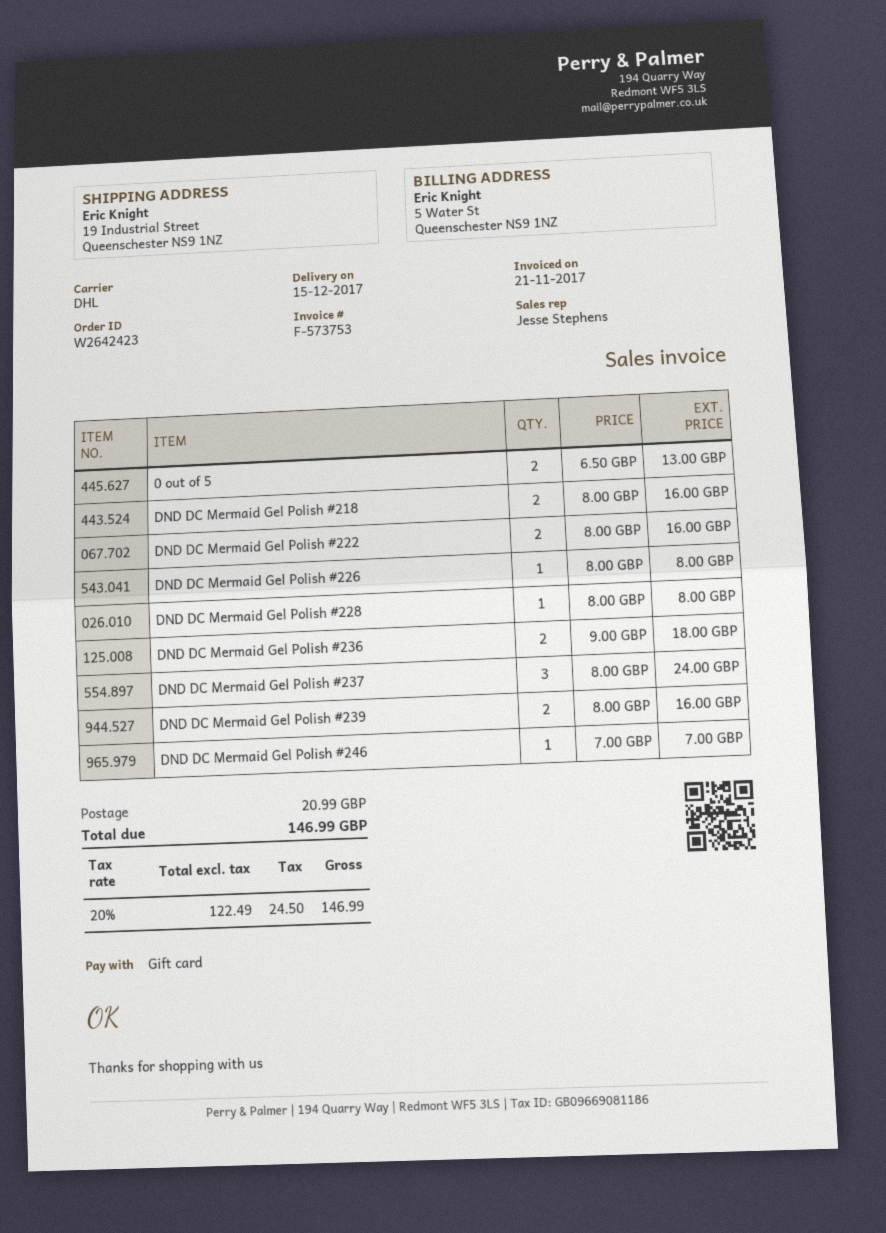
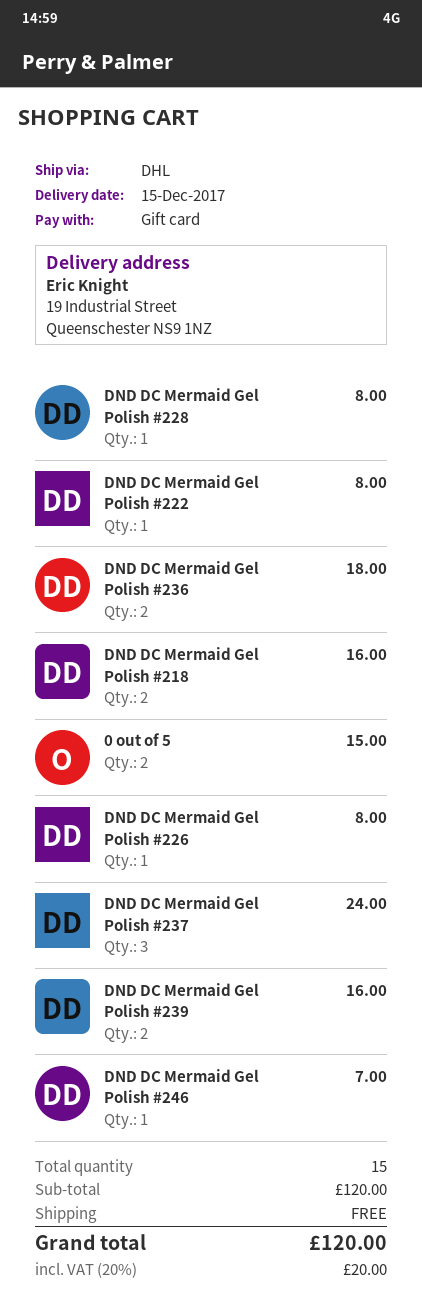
0 out of 5: 2 for 13.00 -> 2 for 15.00
DND DC Mermaid Gel Polish #222: 2 for 16.00 -> 1 for 8.00
shipping: 20.99 -> 0.00
tax: 20% = 24.50 -> 20% = 20.00
total: 146.99 -> 120.00

